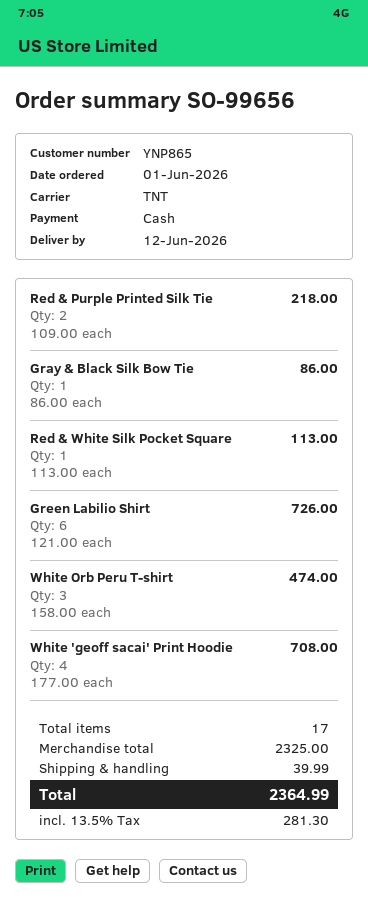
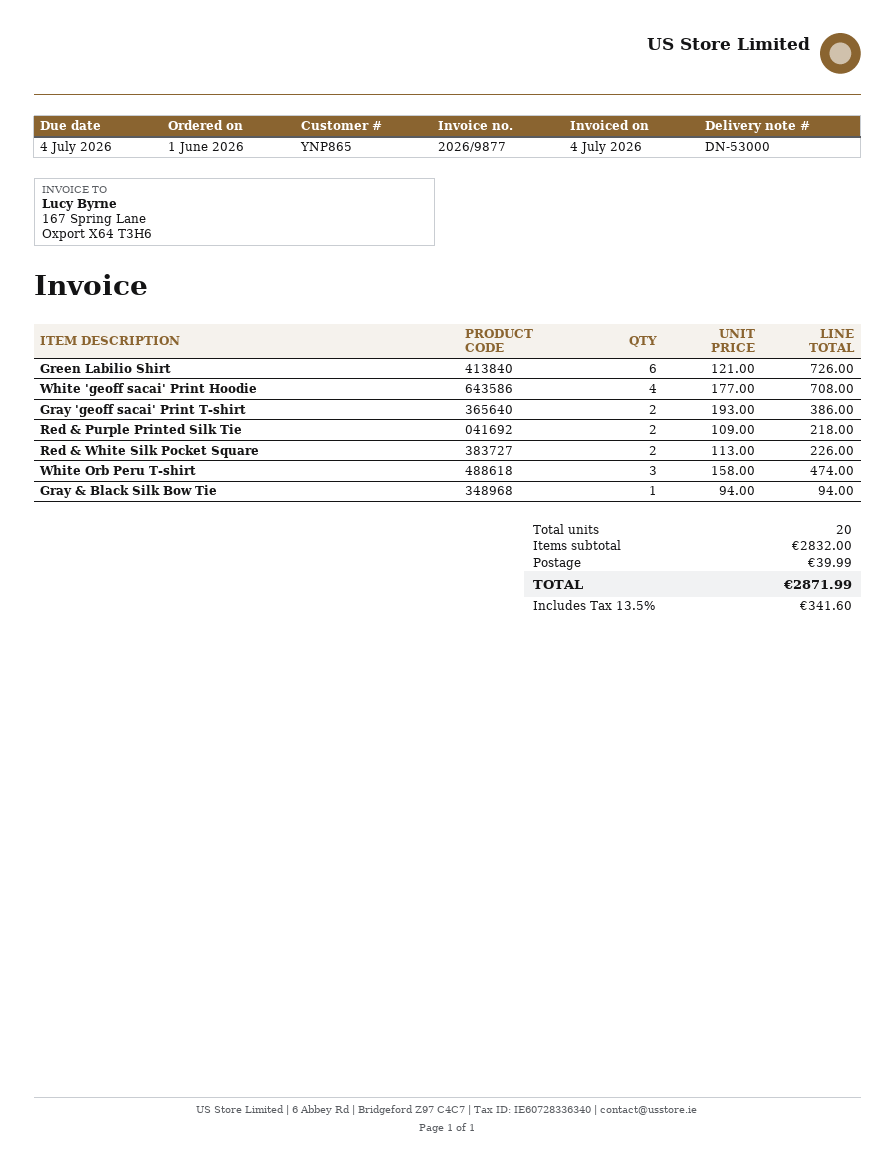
Gray & Black Silk Bow Tie: 1 x 86.00 = 86.00 -> 1 x 94.00 = 94.00
Red & White Silk Pocket Square: 1 x 113.00 = 113.00 -> 2 x 113.00 = 226.00
Gray 'geoff sacai' Print T-shirt: none -> 2 x 193.00 = 386.00
total quantity: 17 -> 20
subtotal: 2325.00 -> 2832.00
tax: 13.5% = 281.30 -> 13.5% = 341.60
total: 2364.99 -> 2871.99

